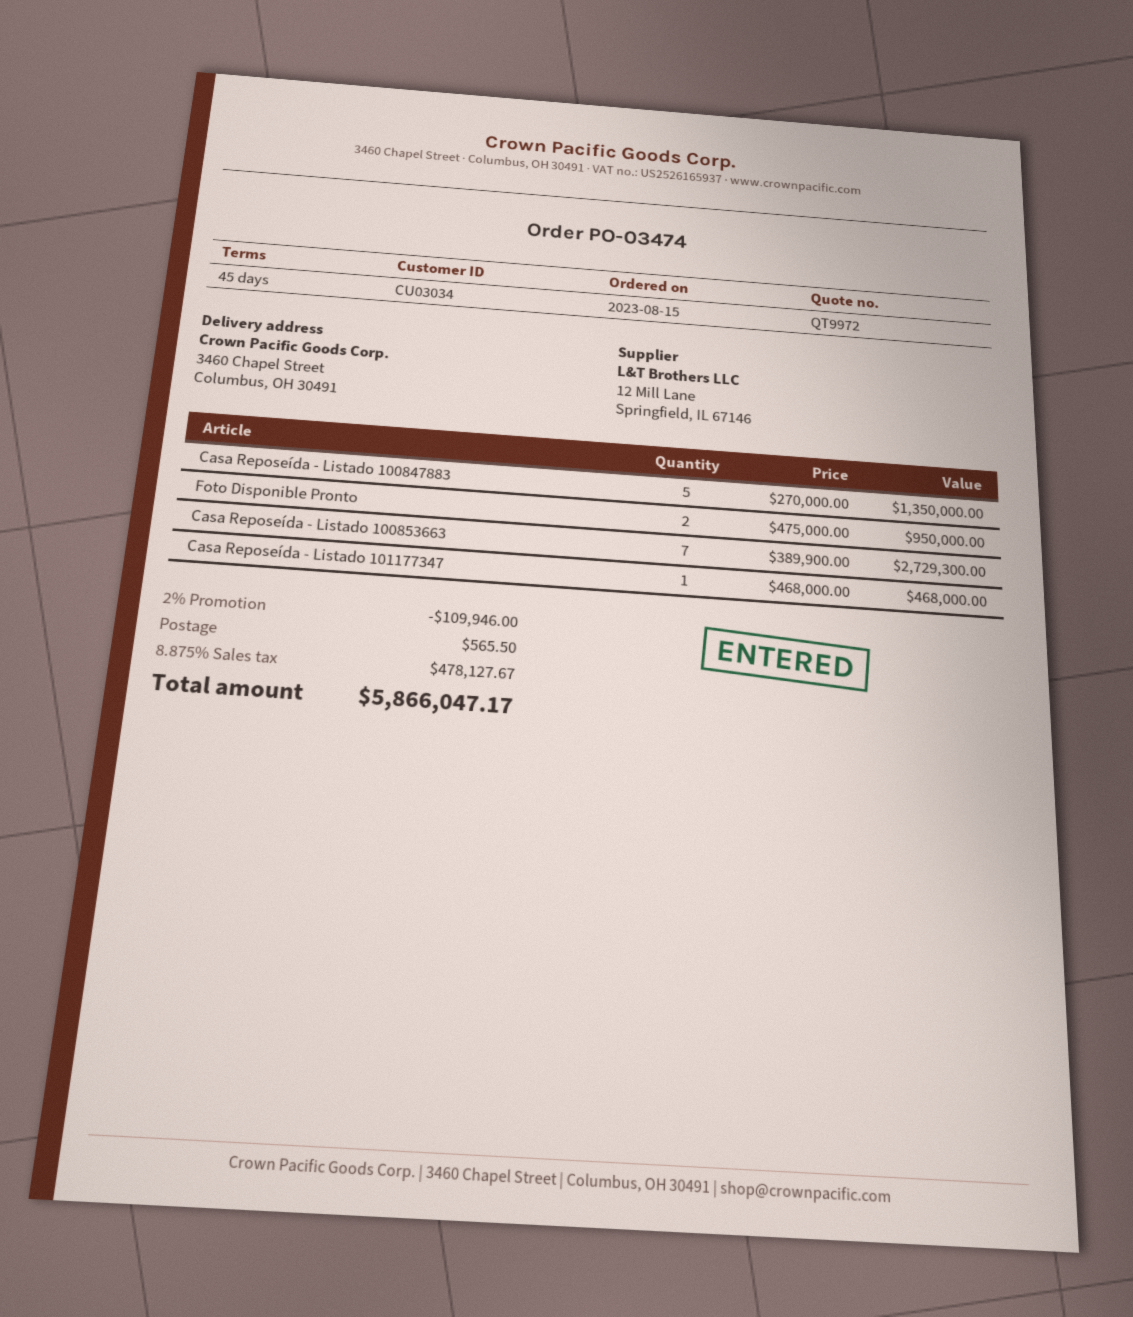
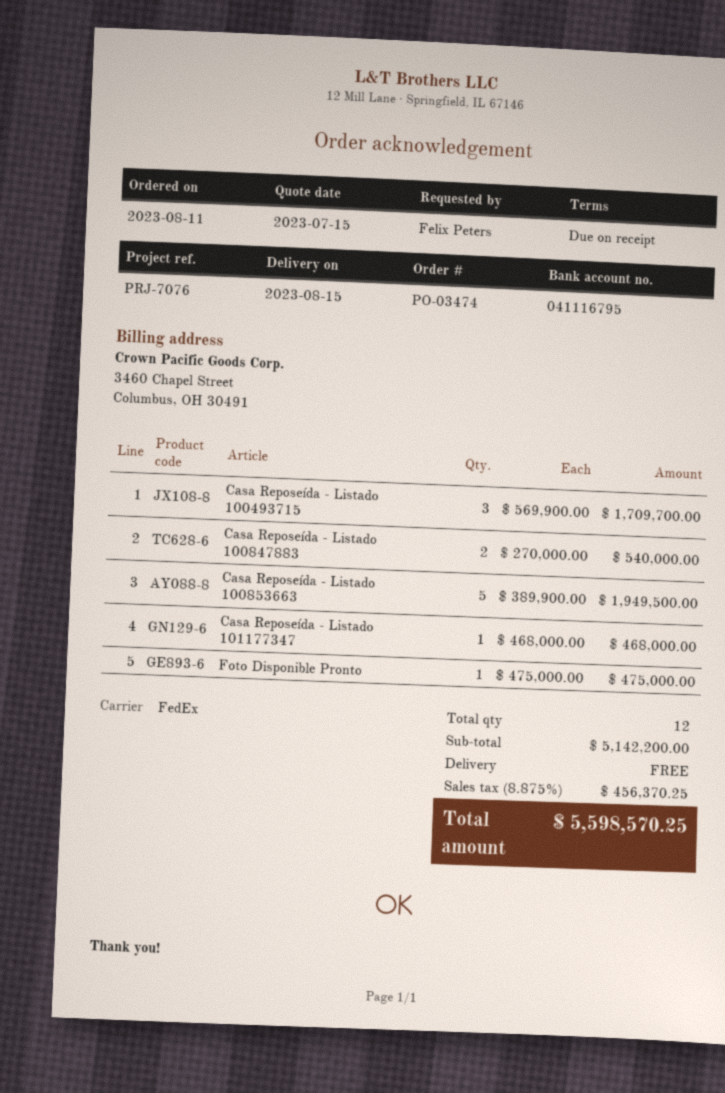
order date: 2023-08-15 -> 2023-08-11
payment terms: 45 days -> on receipt
Casa Reposeída - Listado 100847883: 5 x 270000.00 = 1350000.00 -> 2 x 270000.00 = 540000.00
Foto Disponible Pronto: 2 x 475000.00 = 950000.00 -> 1 x 475000.00 = 475000.00
Casa Reposeída - Listado 100853663: 7 x 389900.00 = 2729300.00 -> 5 x 389900.00 = 1949500.00
Casa Reposeída - Listado 100493715: none -> 3 x 569900.00 = 1709700.00
discount: 2% = 109946.00 -> none
shipping: 565.50 -> 0.00
tax: 8.875% = 478127.67 -> 8.875% = 456370.25
total: 5866047.17 -> 5598570.25

